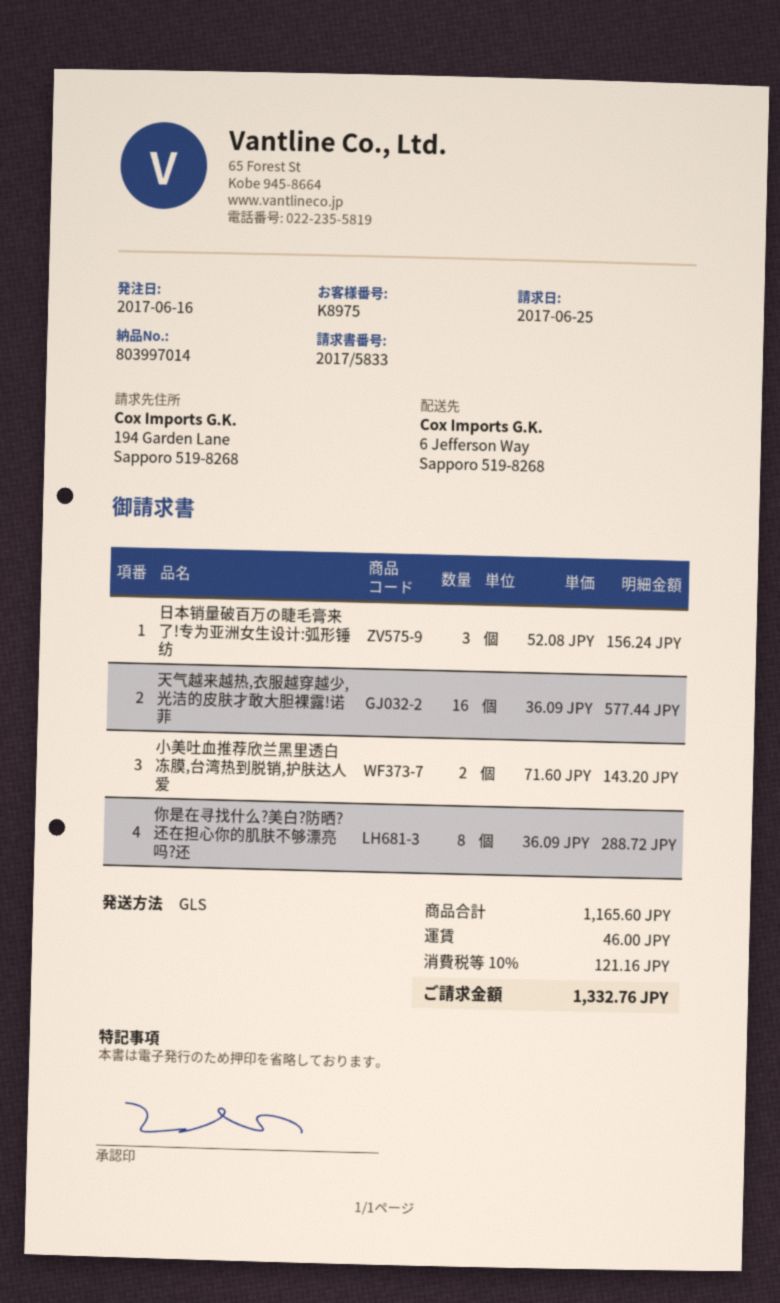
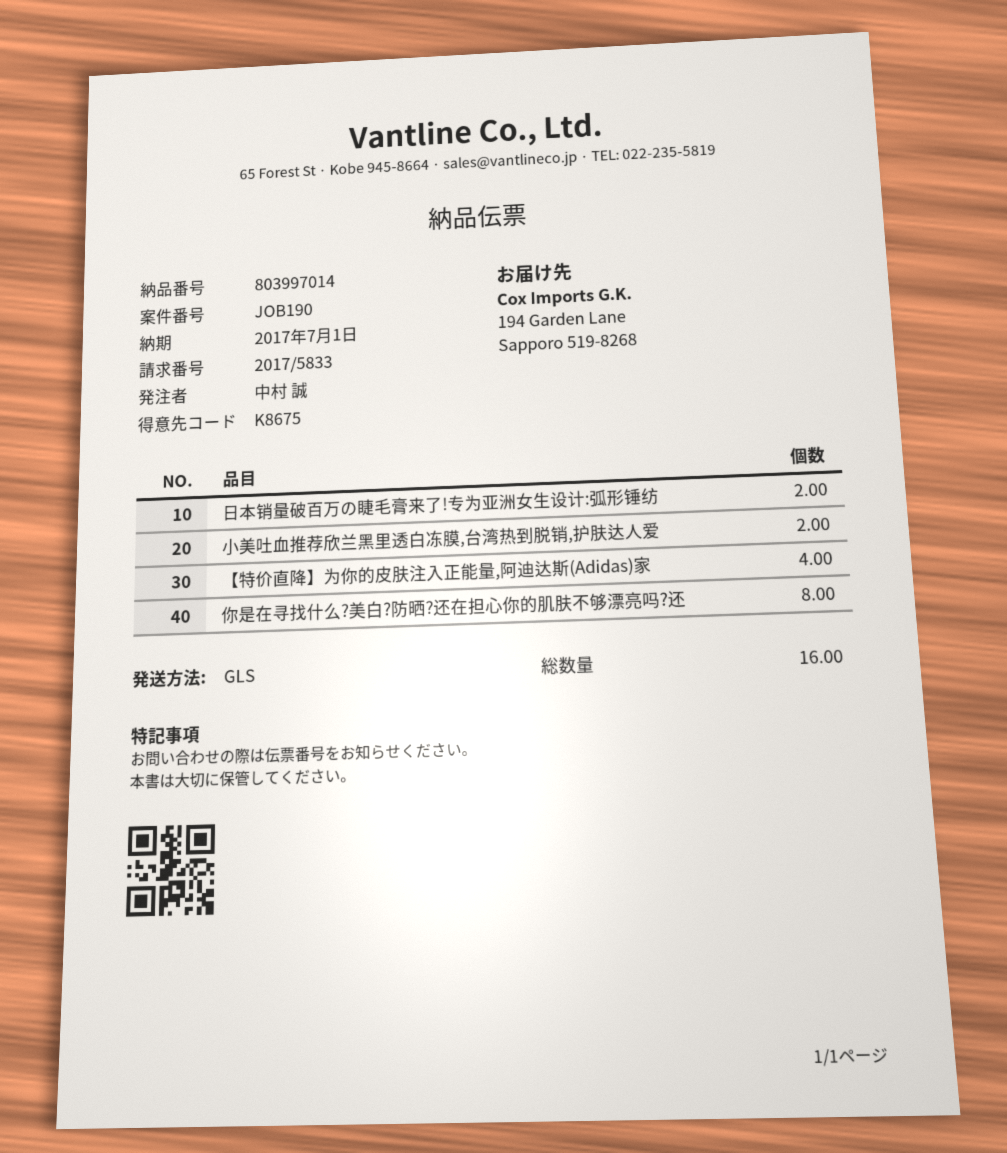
customer number: K8975 -> K8675
ship to: 6 Jefferson Way, Sapporo 519-8268 -> 194 Garden Lane, Sapporo 519-8268
日本销量破百万の睫毛膏来了!专为亚洲女生设计:弧形锤纺: 3 -> 2
天气越来越热,衣服越穿越少,光洁的皮肤才敢大胆裸露!诺菲: 16 -> none
【特价直降】为你的皮肤注入正能量,阿迪达斯(Adidas)家: none -> 4

